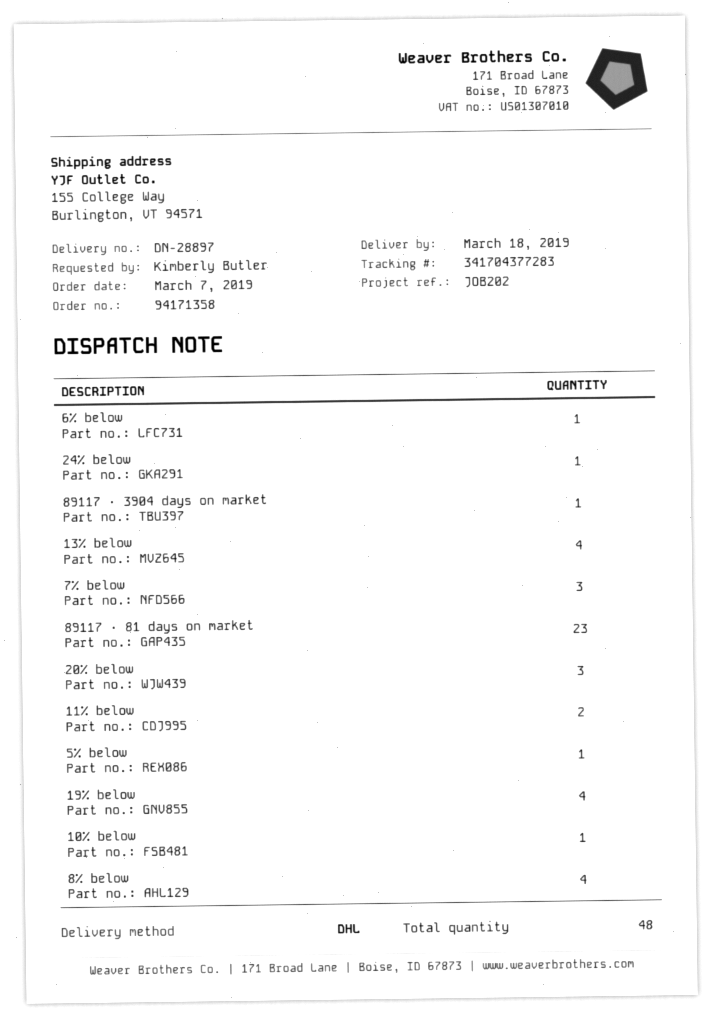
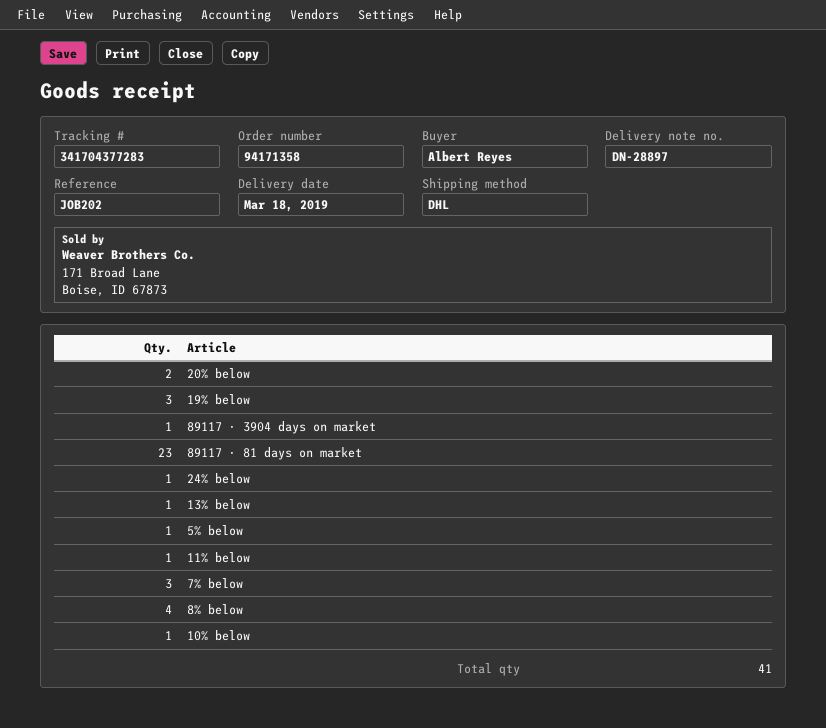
ordered by: Kimberly Butler -> Albert Reyes
6% below: 1 -> none
13% below: 4 -> 1
20% below: 3 -> 2
11% below: 2 -> 1
19% below: 4 -> 3
total quantity: 48 -> 41

